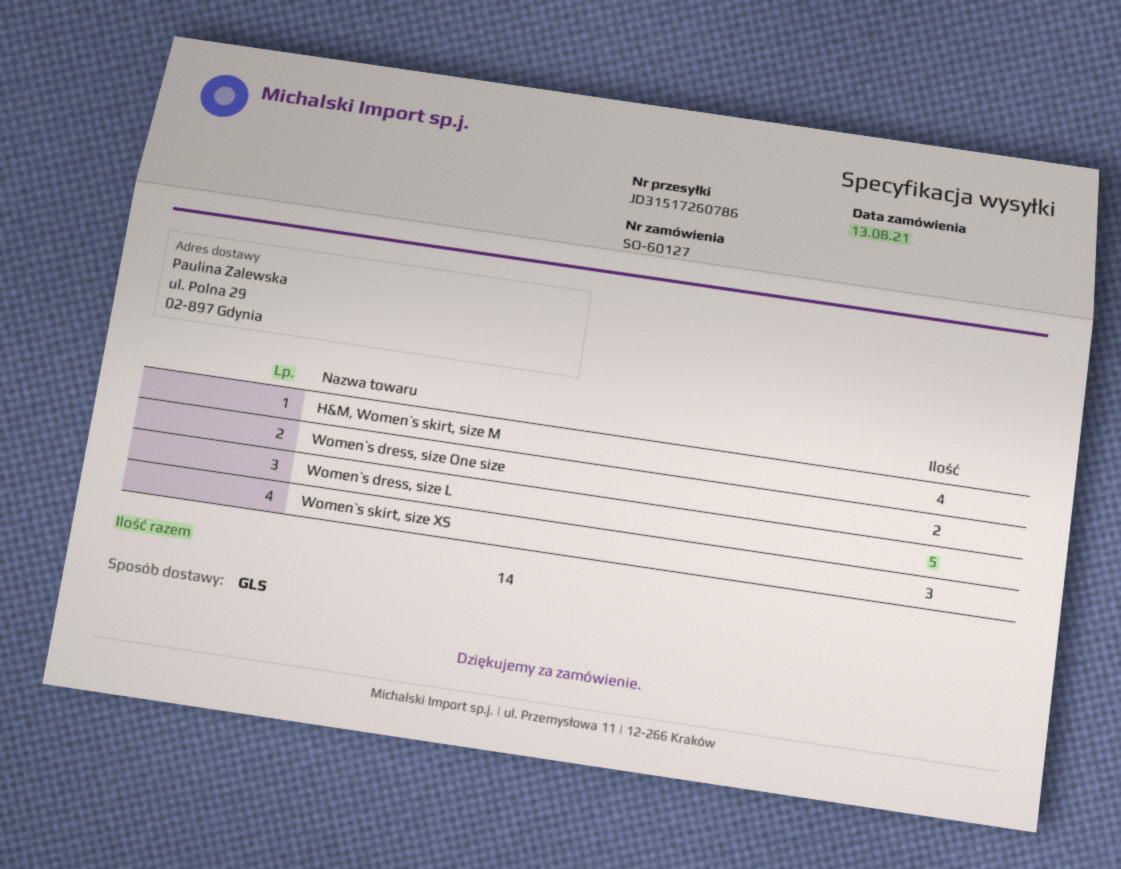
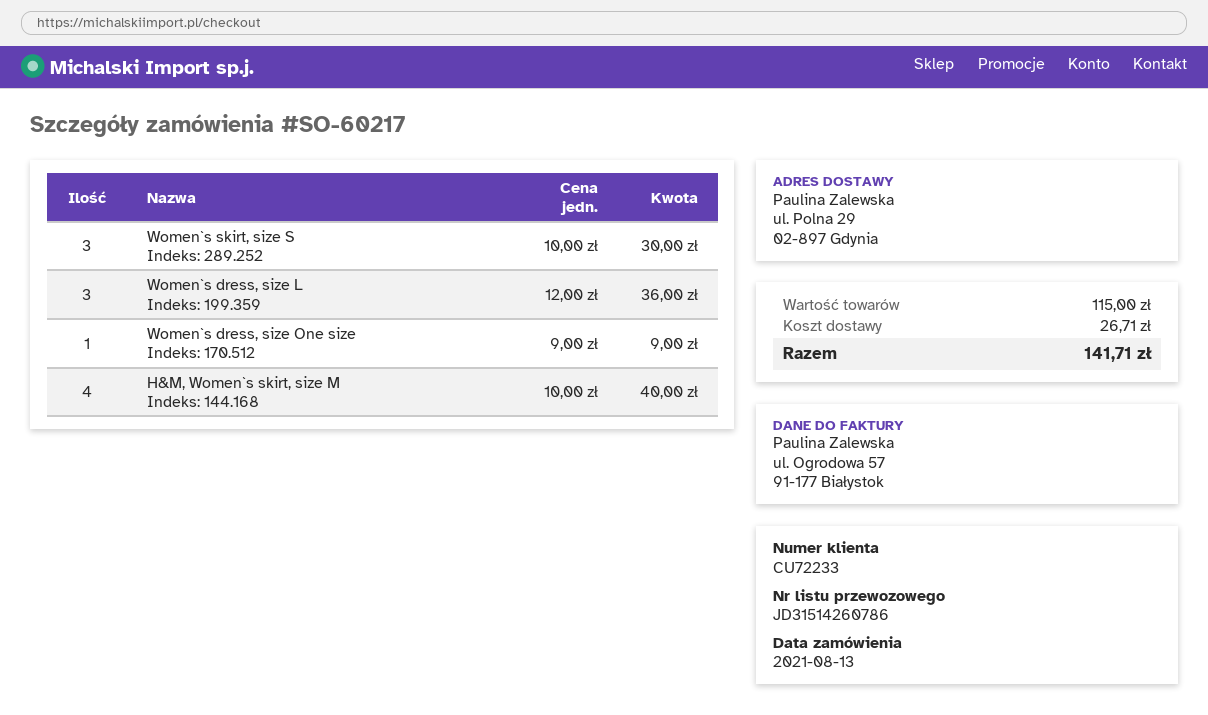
order number: SO-60127 -> SO-60217
tracking number: JD31517260786 -> JD31514260786
Women`s dress, size One size: 2 -> 1
Women`s dress, size L: 5 -> 3
Women`s skirt, size XS: 3 -> none
Women`s skirt, size S: none -> 3

